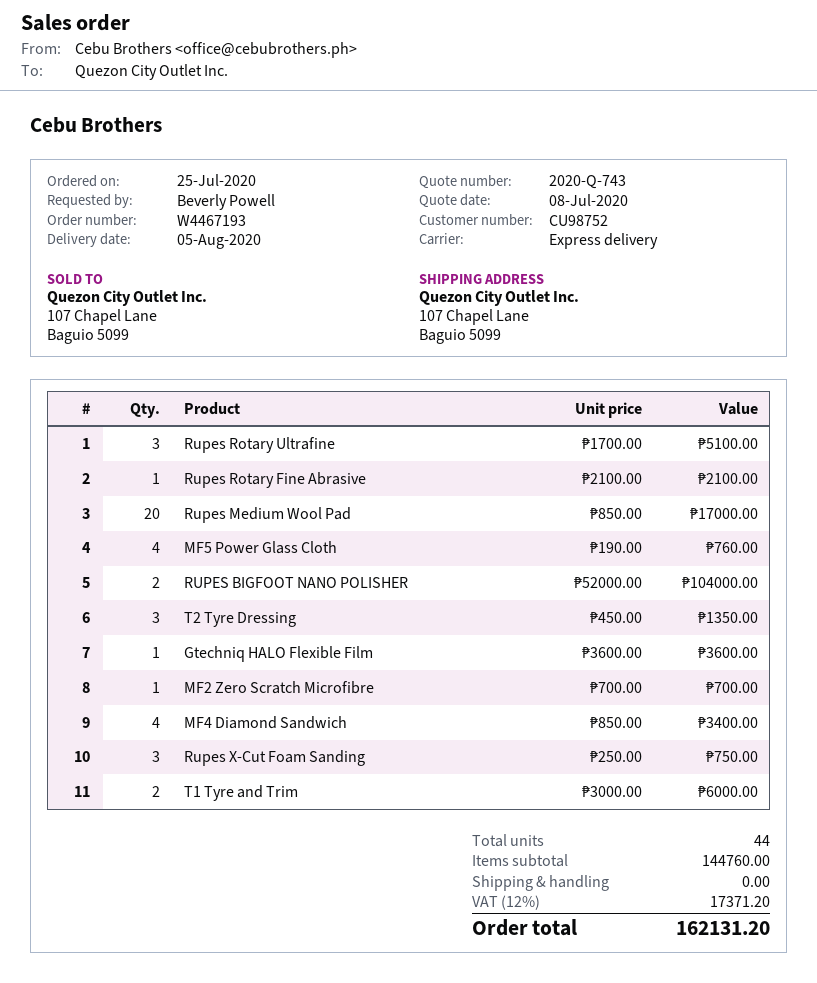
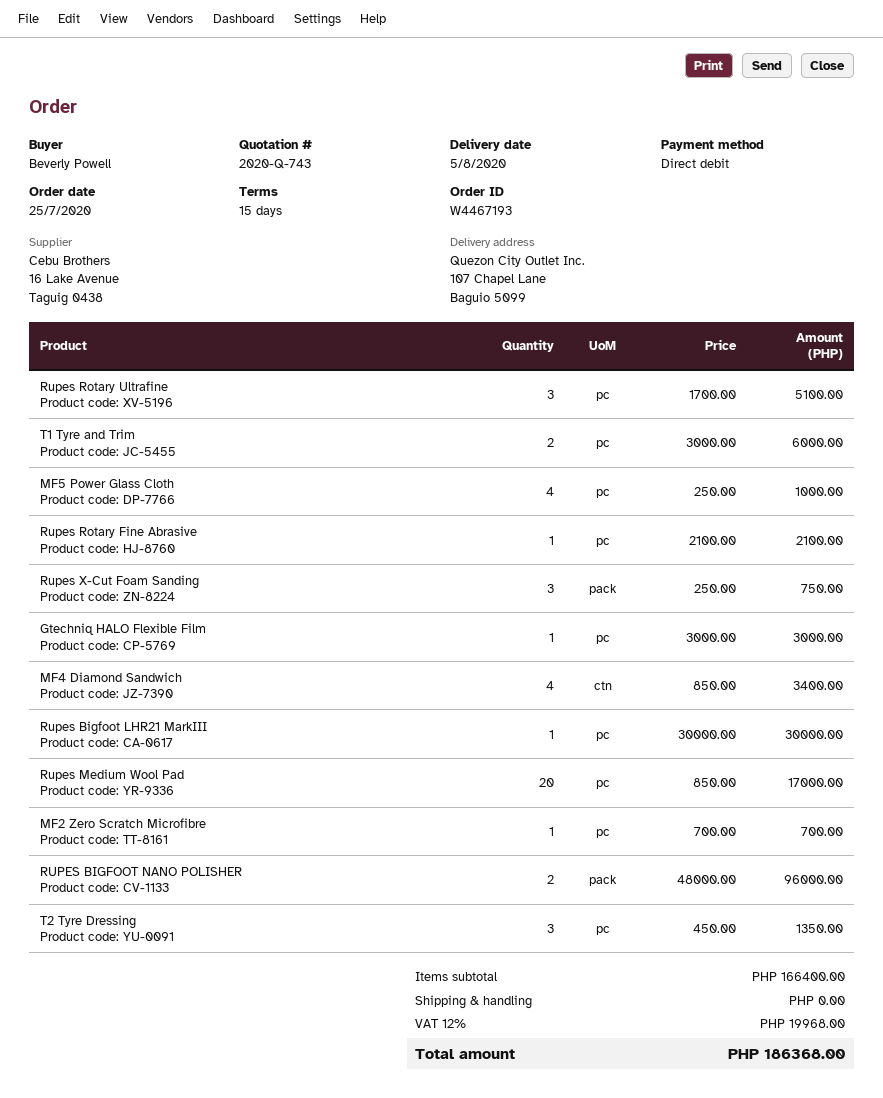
MF5 Power Glass Cloth: 4 x 190.00 = 760.00 -> 4 x 250.00 = 1000.00
RUPES BIGFOOT NANO POLISHER: 2 x 52000.00 = 104000.00 -> 2 x 48000.00 = 96000.00
Gtechniq HALO Flexible Film: 1 x 3600.00 = 3600.00 -> 1 x 3000.00 = 3000.00
Rupes Bigfoot LHR21 MarkIII: none -> 1 x 30000.00 = 30000.00
subtotal: 144760.00 -> 166400.00
tax: 12% = 17371.20 -> 12% = 19968.00
total: 162131.20 -> 186368.00

